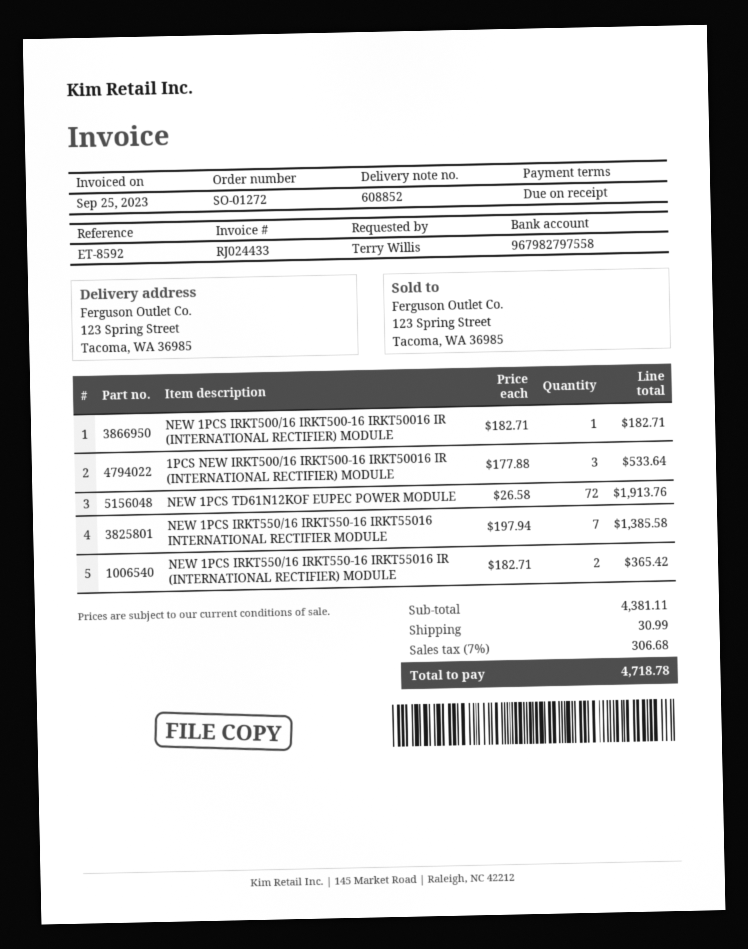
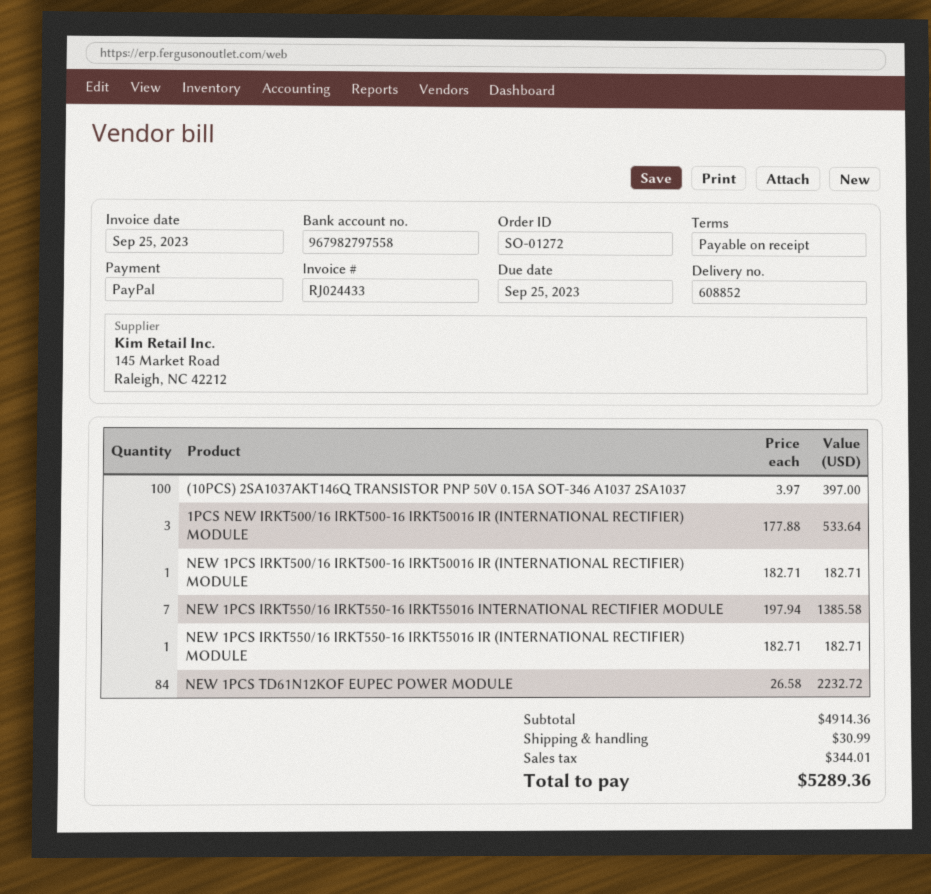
NEW 1PCS TD61N12KOF EUPEC POWER MODULE: 72 x 26.58 = 1913.76 -> 84 x 26.58 = 2232.72
NEW 1PCS IRKT550/16 IRKT550-16 IRKT55016 IR (INTERNATIONAL RECTIFIER) MODULE: 2 x 182.71 = 365.42 -> 1 x 182.71 = 182.71
(10PCS) 2SA1037AKT146Q TRANSISTOR PNP 50V 0.15A SOT-346 A1037 2SA1037: none -> 100 x 3.97 = 397.00
subtotal: 4381.11 -> 4914.36
tax: 306.68 -> 344.01
total: 4718.78 -> 5289.36

